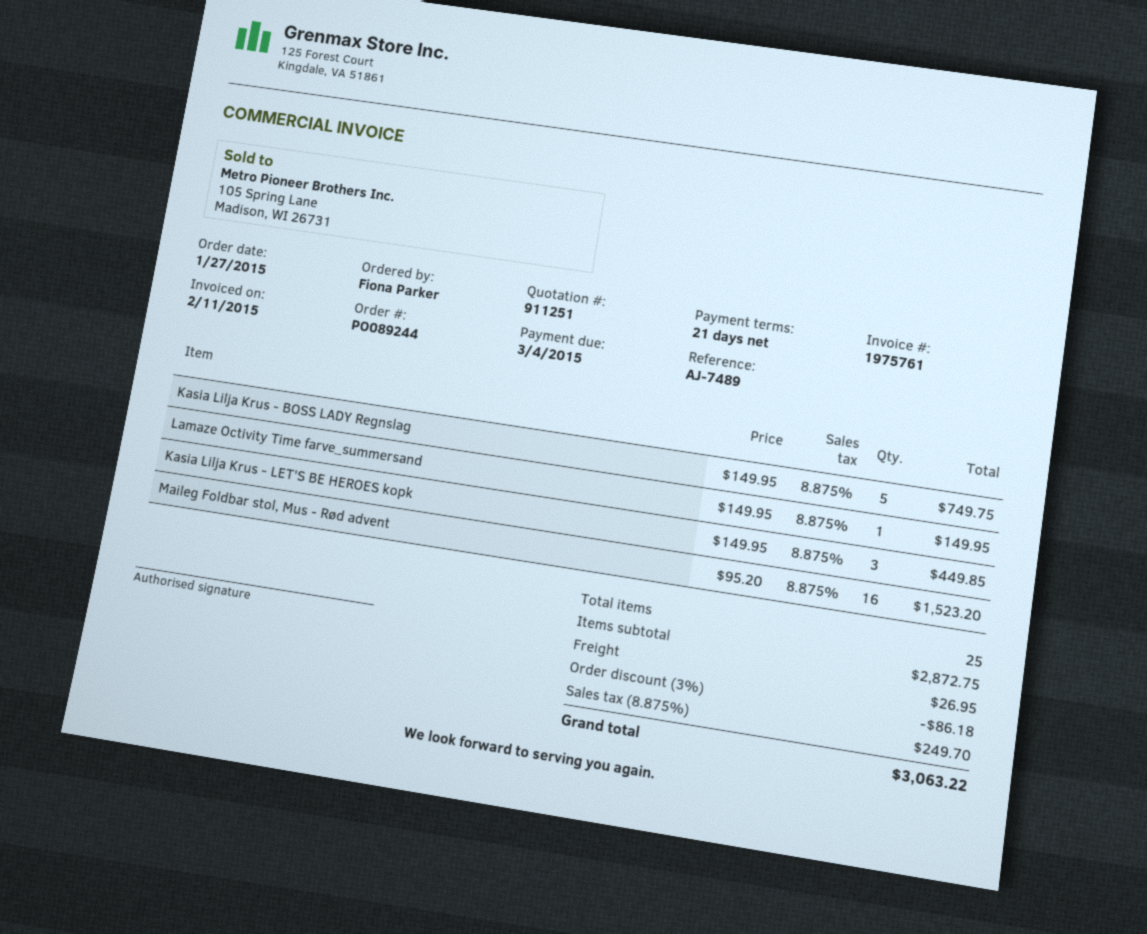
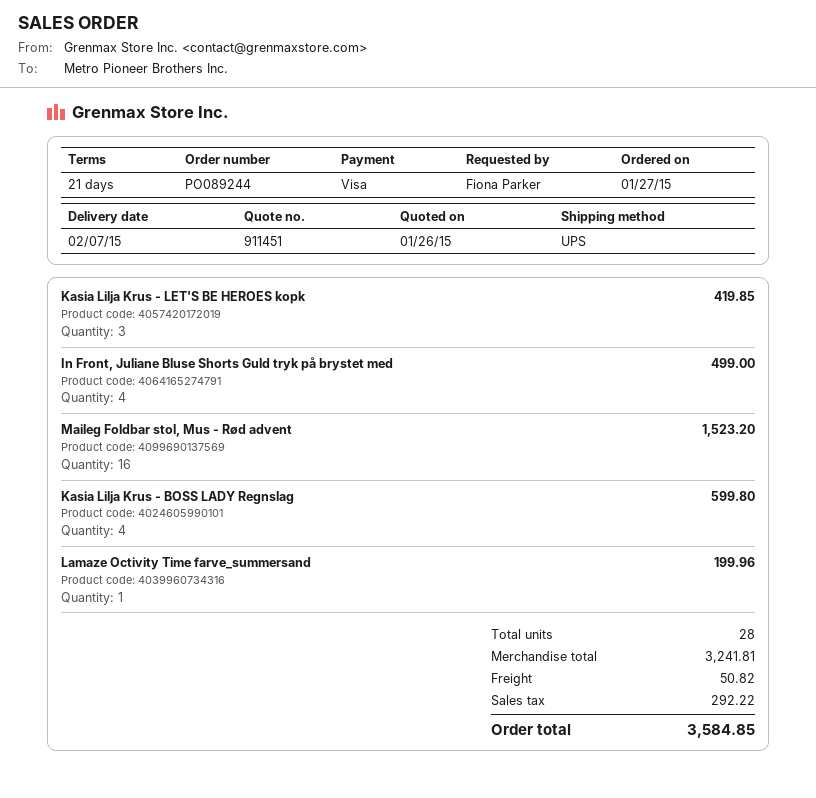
quote number: 911251 -> 911451
Kasia Lilja Krus - BOSS LADY Regnslag: 5 for 749.75 -> 4 for 599.80
Lamaze Octivity Time farve_summersand: 1 for 149.95 -> 1 for 199.96
Kasia Lilja Krus - LET'S BE HEROES kopk: 3 for 449.85 -> 3 for 419.85
In Front, Juliane Bluse Shorts Guld tryk på brystet med: none -> 4 for 499.00
total quantity: 25 -> 28
subtotal: 2872.75 -> 3241.81
discount: 3% = 86.18 -> none
shipping: 26.95 -> 50.82
tax: 249.70 -> 292.22
total: 3063.22 -> 3584.85

